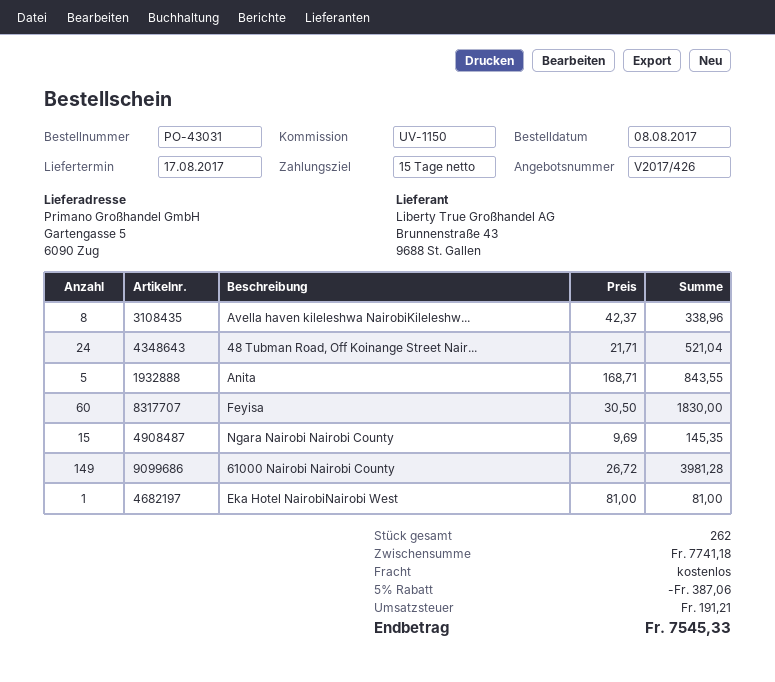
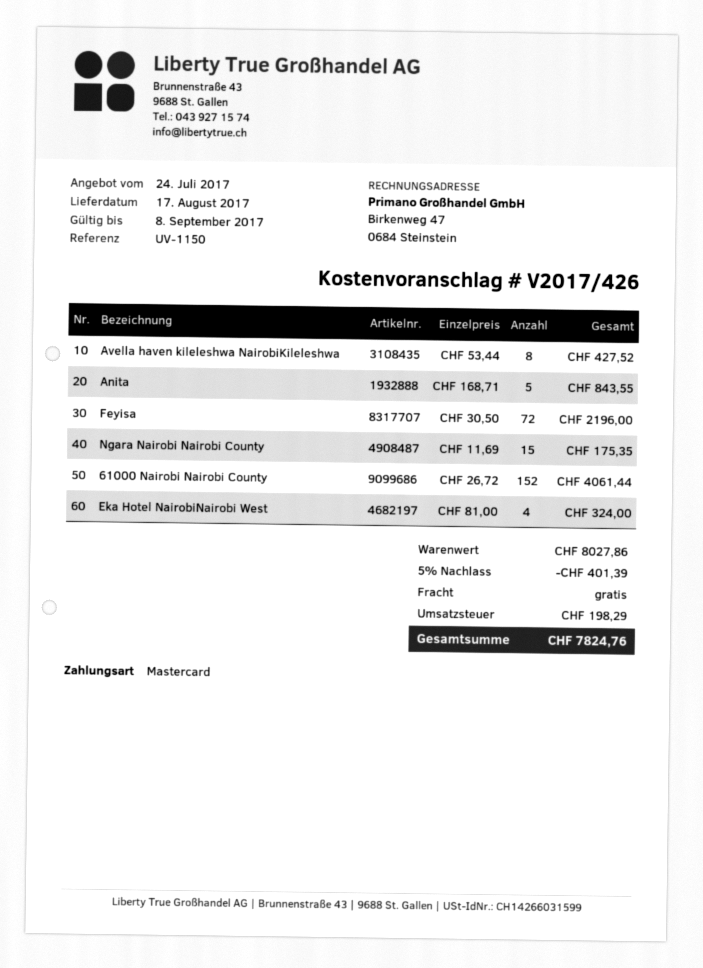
Avella haven kileleshwa NairobiKileleshw...: 8 x 42.37 = 338.96 -> 8 x 53.44 = 427.52
48 Tubman Road, Off Koinange Street Nair...: 24 x 21.71 = 521.04 -> none
Feyisa: 60 x 30.50 = 1830.00 -> 72 x 30.50 = 2196.00
Ngara Nairobi Nairobi County: 15 x 9.69 = 145.35 -> 15 x 11.69 = 175.35
61000 Nairobi Nairobi County: 149 x 26.72 = 3981.28 -> 152 x 26.72 = 4061.44
Eka Hotel NairobiNairobi West: 1 x 81.00 = 81.00 -> 4 x 81.00 = 324.00
subtotal: 7741.18 -> 8027.86
discount: 5% = 387.06 -> 5% = 401.39
tax: 191.21 -> 198.29
total: 7545.33 -> 7824.76

